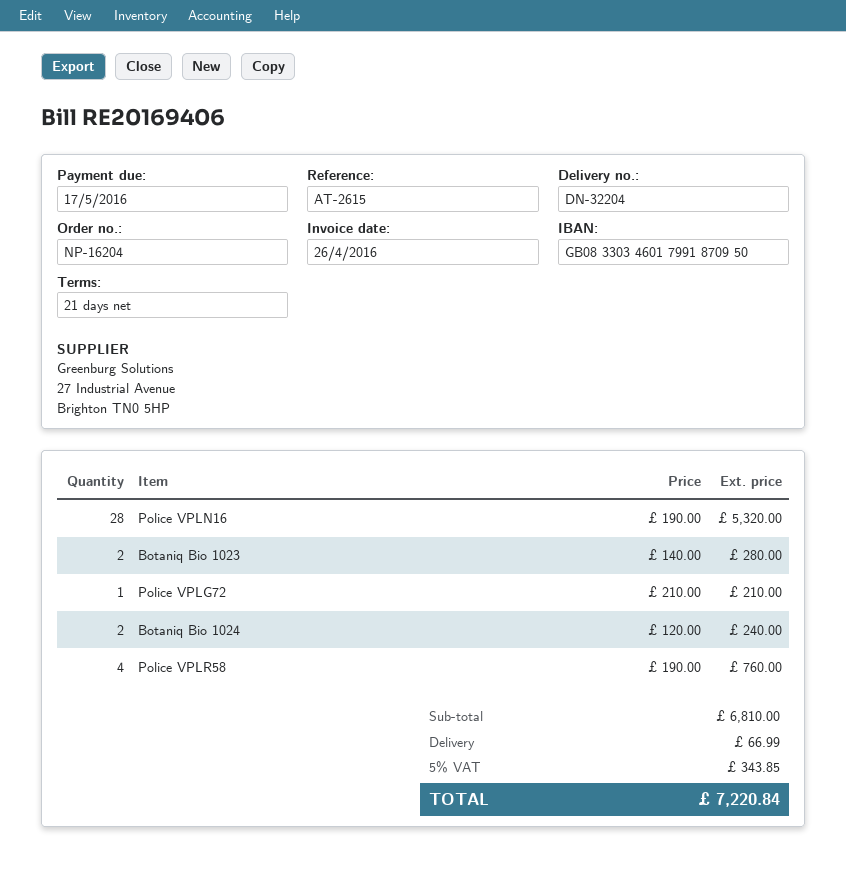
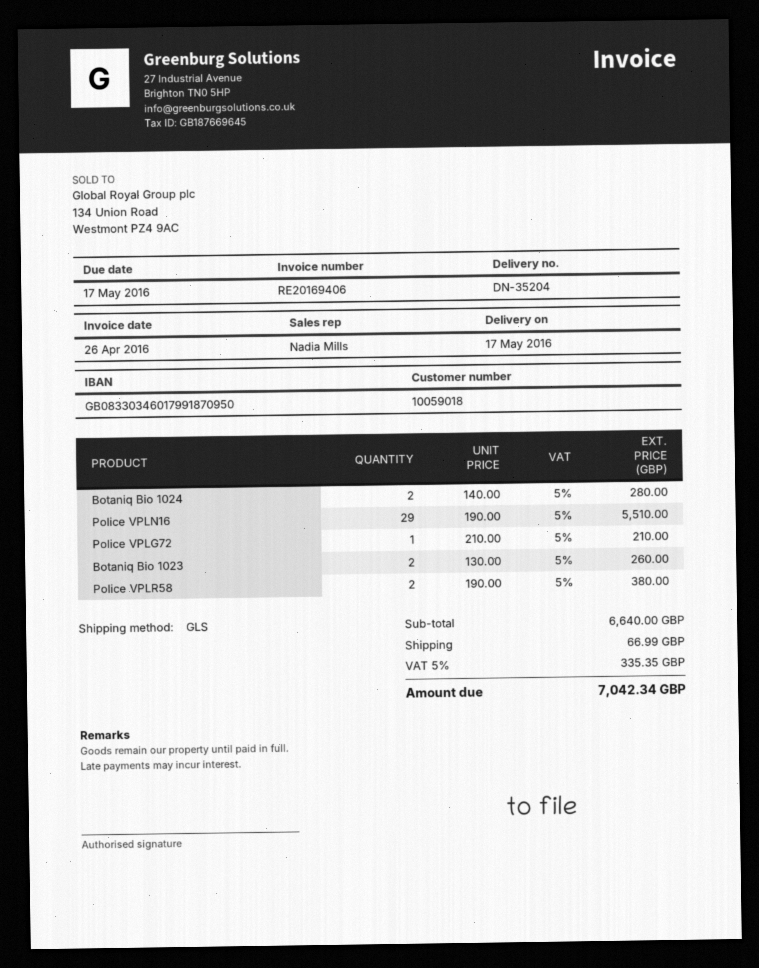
delivery note number: DN-32204 -> DN-35204
Police VPLN16: 28 x 190.00 = 5320.00 -> 29 x 190.00 = 5510.00
Botaniq Bio 1023: 2 x 140.00 = 280.00 -> 2 x 130.00 = 260.00
Botaniq Bio 1024: 2 x 120.00 = 240.00 -> 2 x 140.00 = 280.00
Police VPLR58: 4 x 190.00 = 760.00 -> 2 x 190.00 = 380.00
subtotal: 6810.00 -> 6640.00
tax: 5% = 343.85 -> 5% = 335.35
total: 7220.84 -> 7042.34

